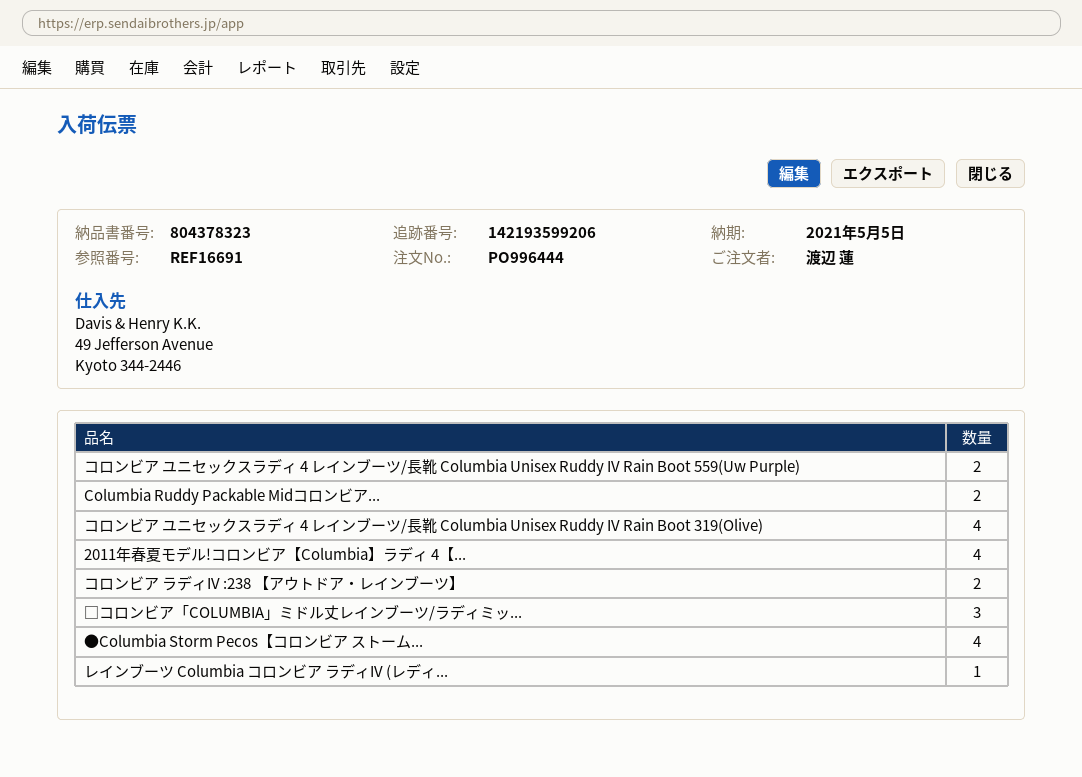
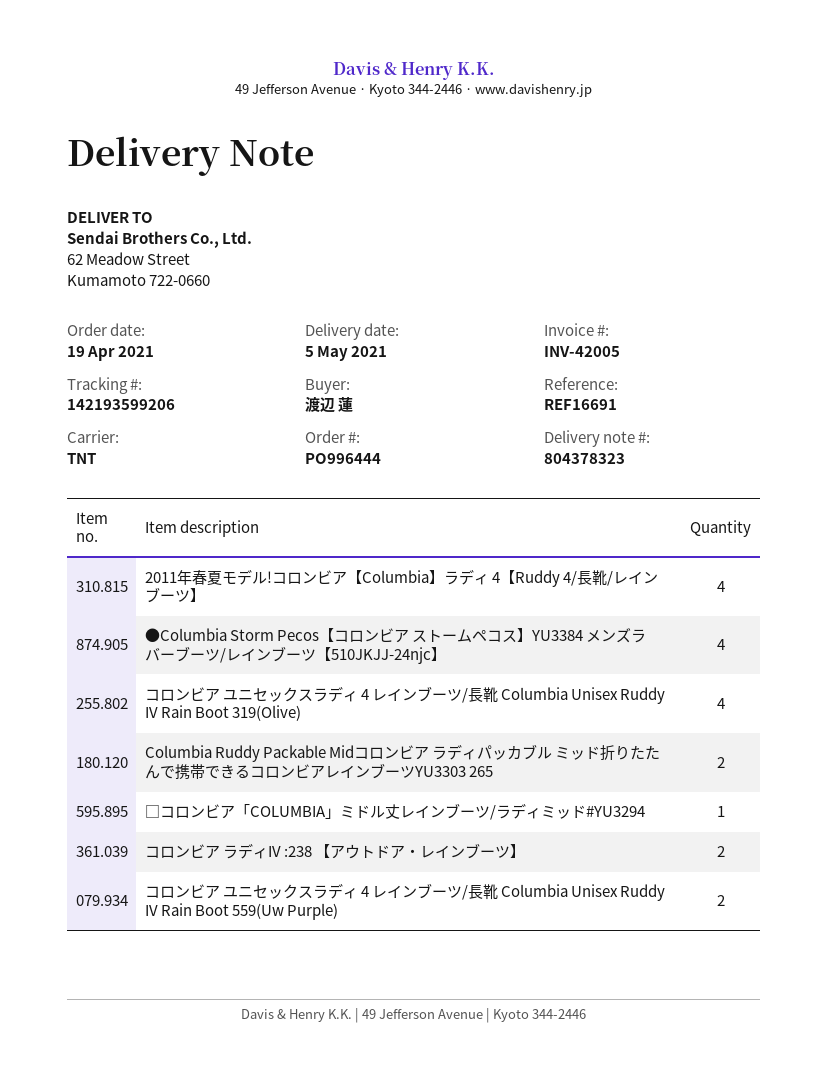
□コロンビア「COLUMBIA」ミドル丈レインブーツ/ラディミッ...: 3 -> 1
レインブーツ Columbia コロンビア ラディIV (レディ...: 1 -> none

